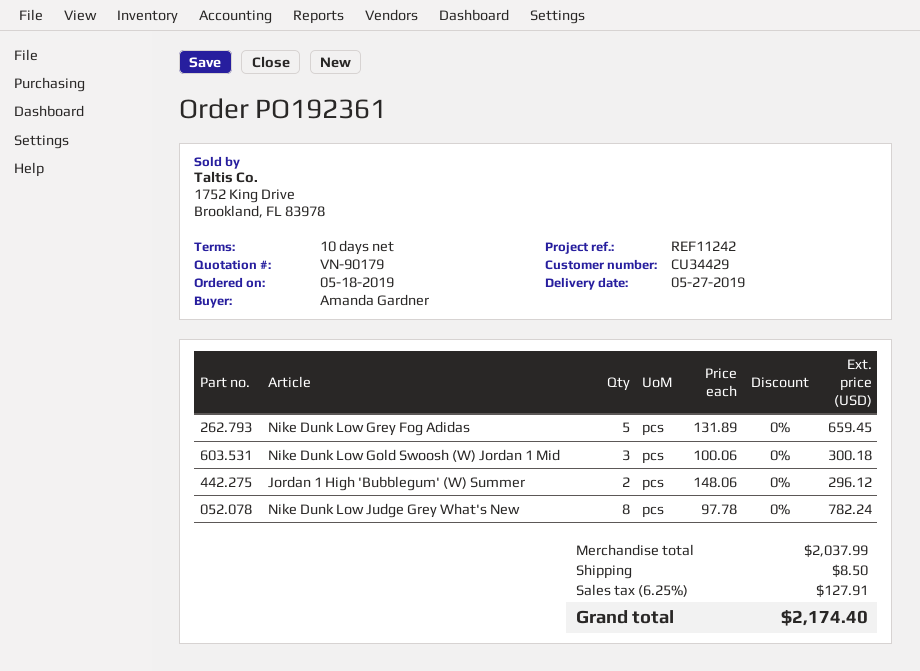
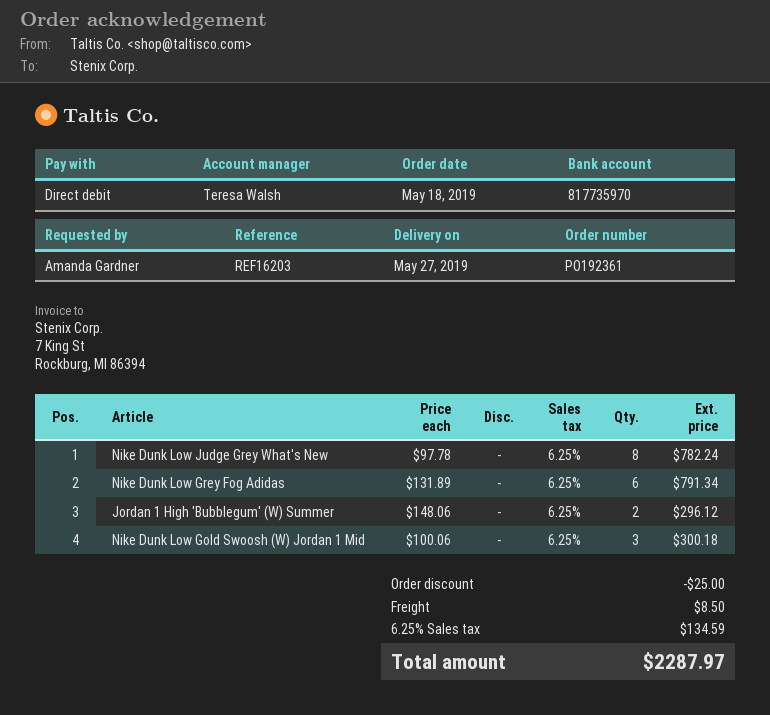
reference: REF11242 -> REF16203
Nike Dunk Low Grey Fog Adidas: 5 x 131.89 = 659.45 -> 6 x 131.89 = 791.34
discount: none -> 25.00
tax: 6.25% = 127.91 -> 6.25% = 134.59
total: 2174.40 -> 2287.97

